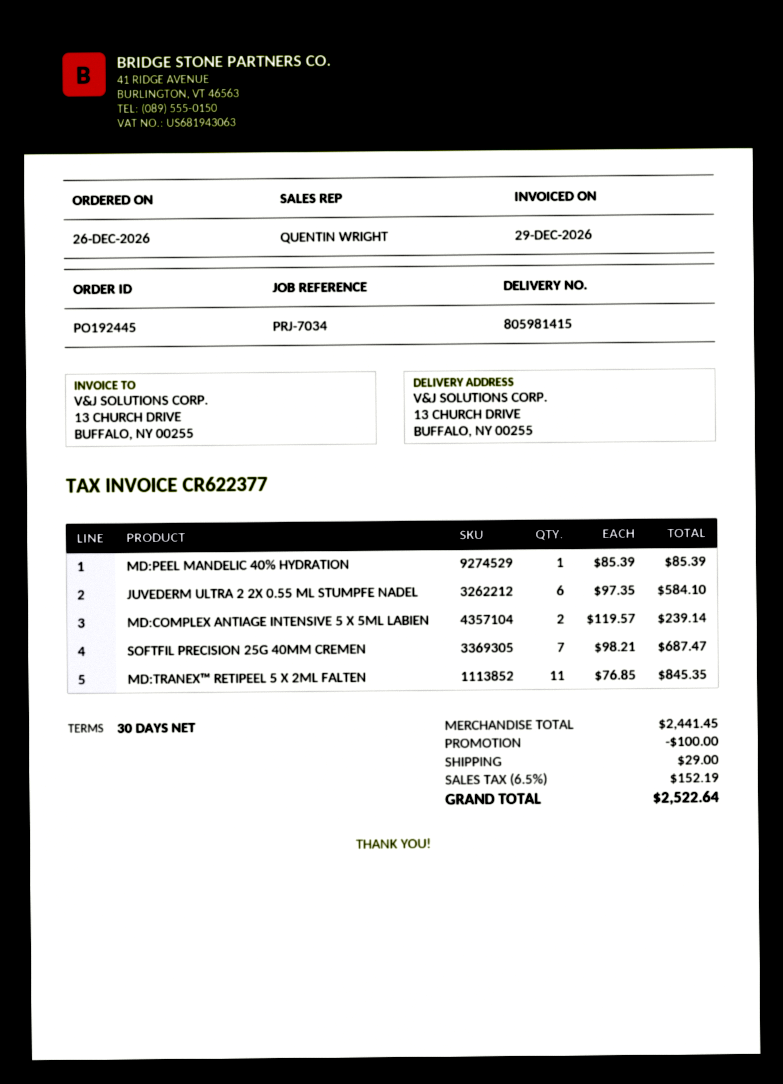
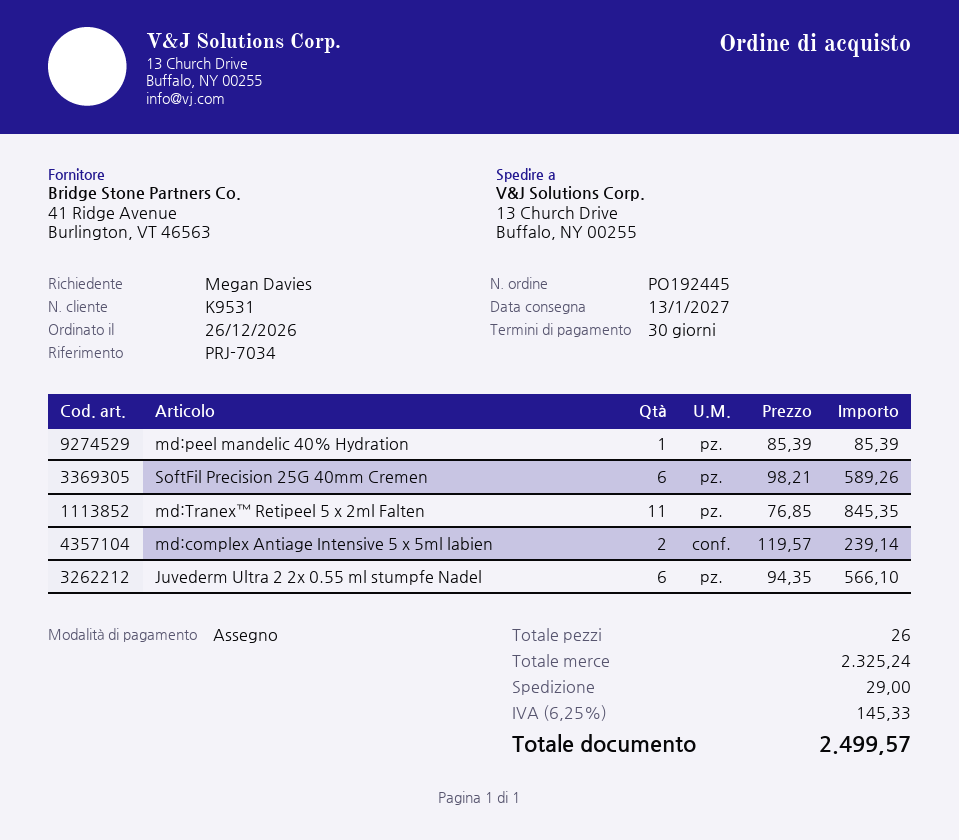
JUVEDERM ULTRA 2 2X 0.55 ML STUMPFE NADEL: 6 x 97.35 = 584.10 -> 6 x 94.35 = 566.10
SOFTFIL PRECISION 25G 40MM CREMEN: 7 x 98.21 = 687.47 -> 6 x 98.21 = 589.26
subtotal: 2441.45 -> 2325.24
discount: 100.00 -> none
tax: 6.5% = 152.19 -> 6.25% = 145.33
total: 2522.64 -> 2499.57

